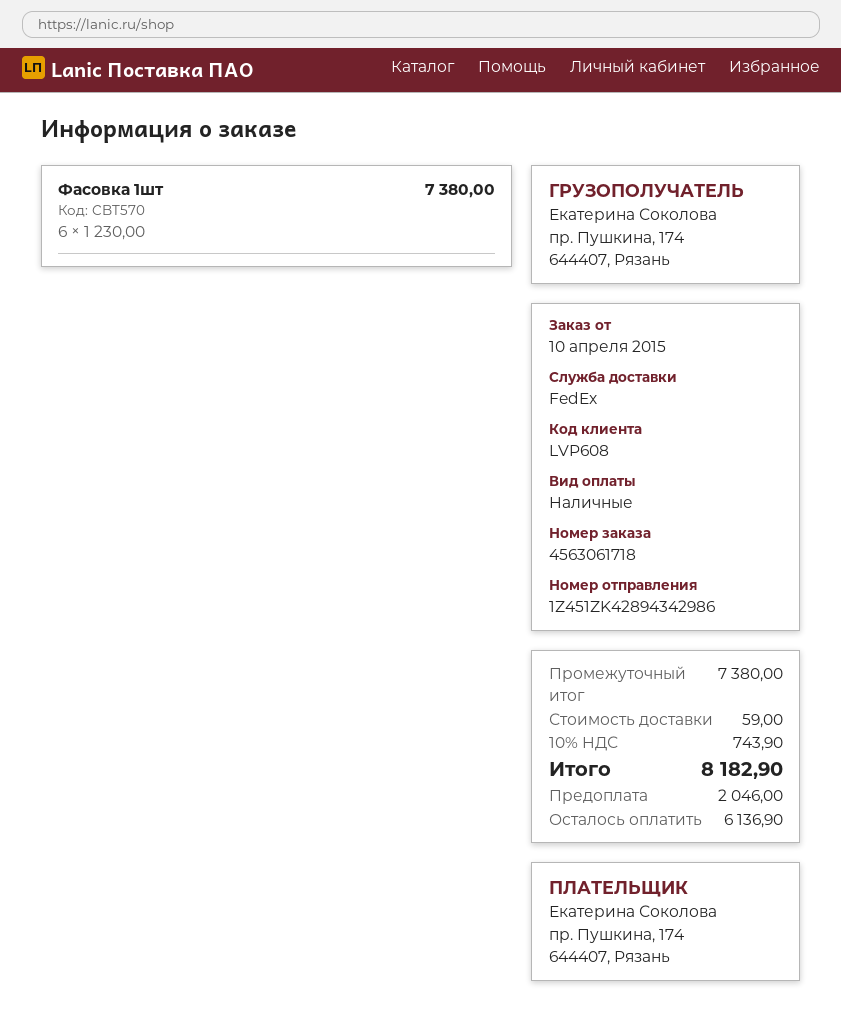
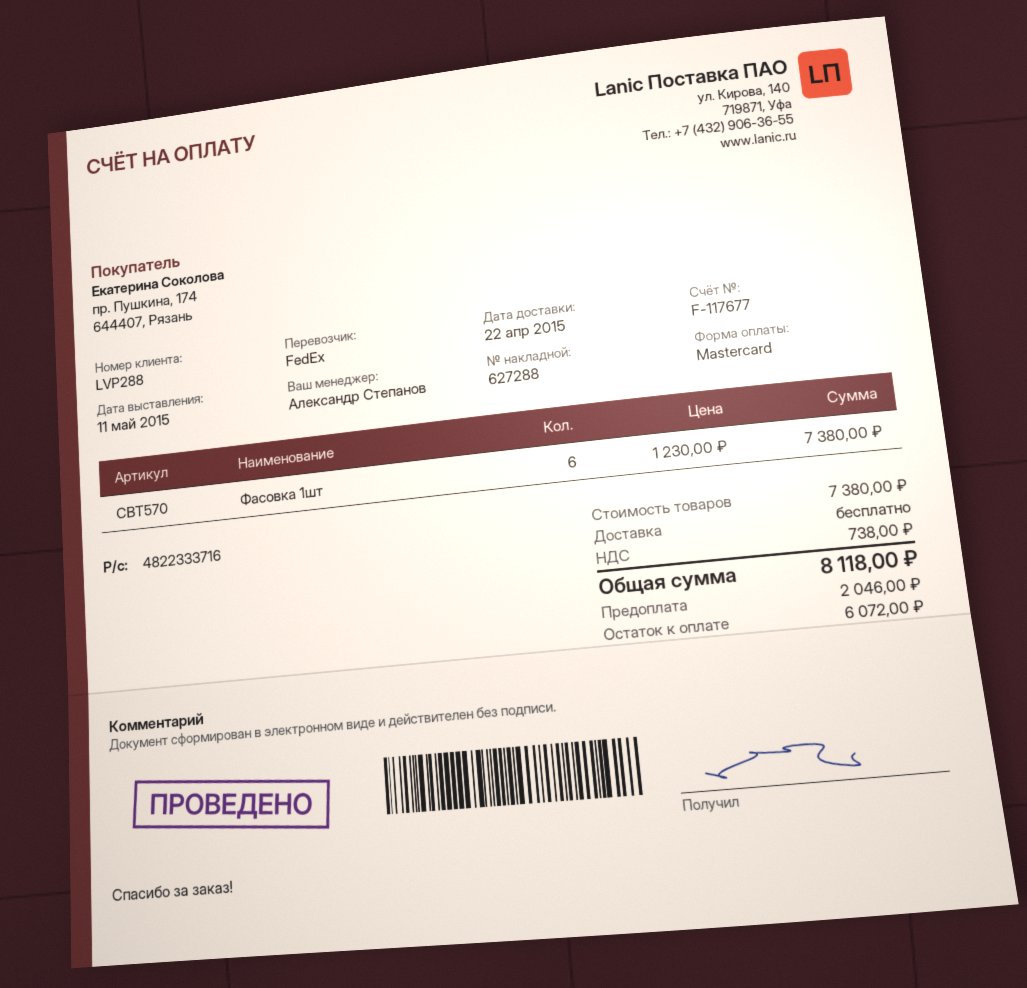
customer number: LVP608 -> LVP288
payment method: cash -> Mastercard
shipping: 59.00 -> 0.00
tax: 743.90 -> 738.00
total: 8182.90 -> 8118.00
balance: 6136.90 -> 6072.00

